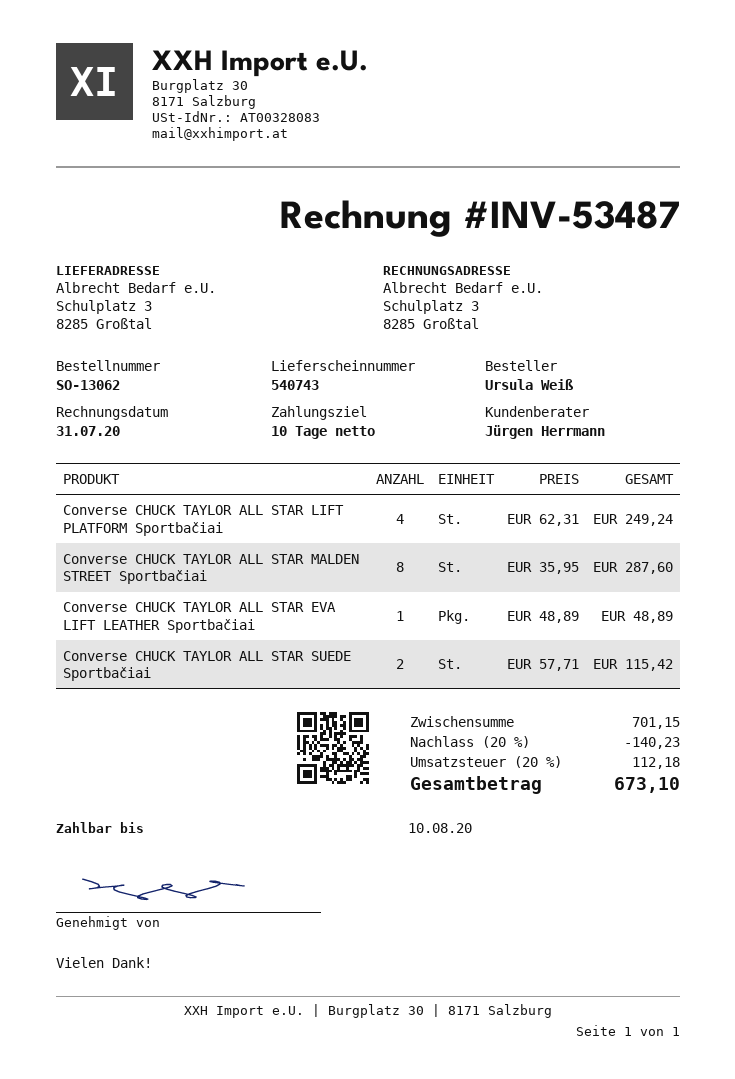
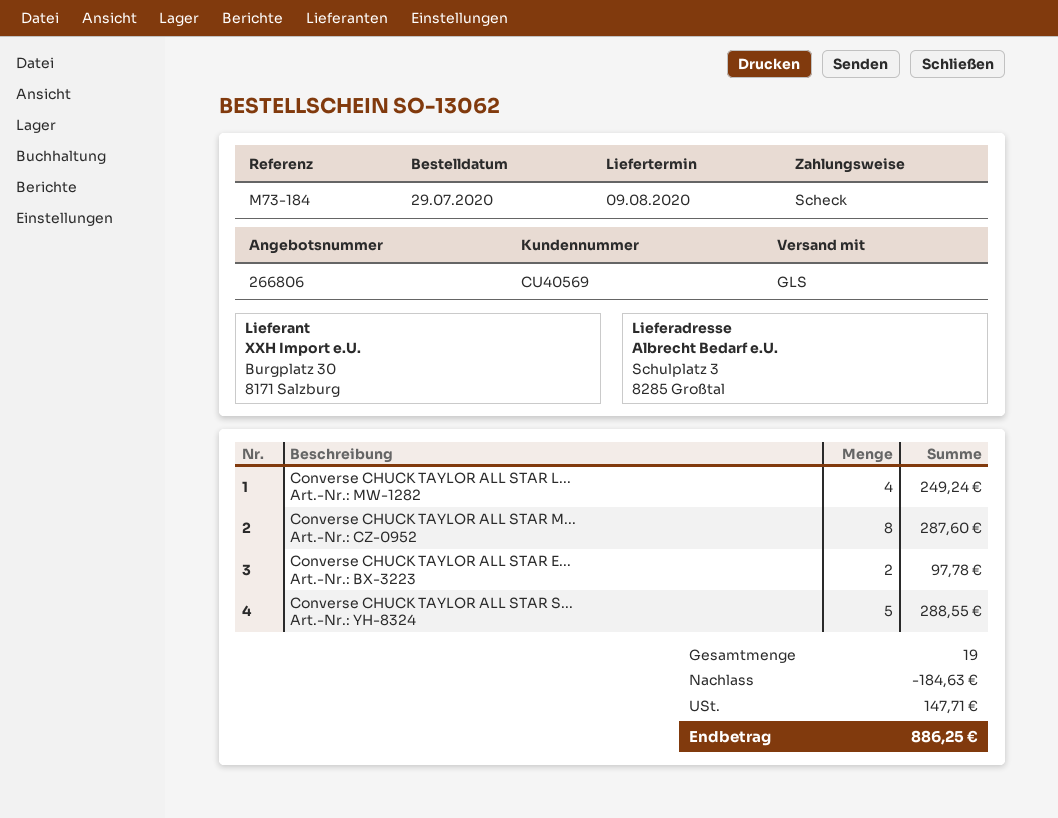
Converse CHUCK TAYLOR ALL STAR EVA LIFT LEATHER Sportbačiai: 1 for 48.89 -> 2 for 97.78
Converse CHUCK TAYLOR ALL STAR SUEDE Sportbačiai: 2 for 115.42 -> 5 for 288.55
discount: 140.23 -> 184.63
tax: 112.18 -> 147.71
total: 673.10 -> 886.25

